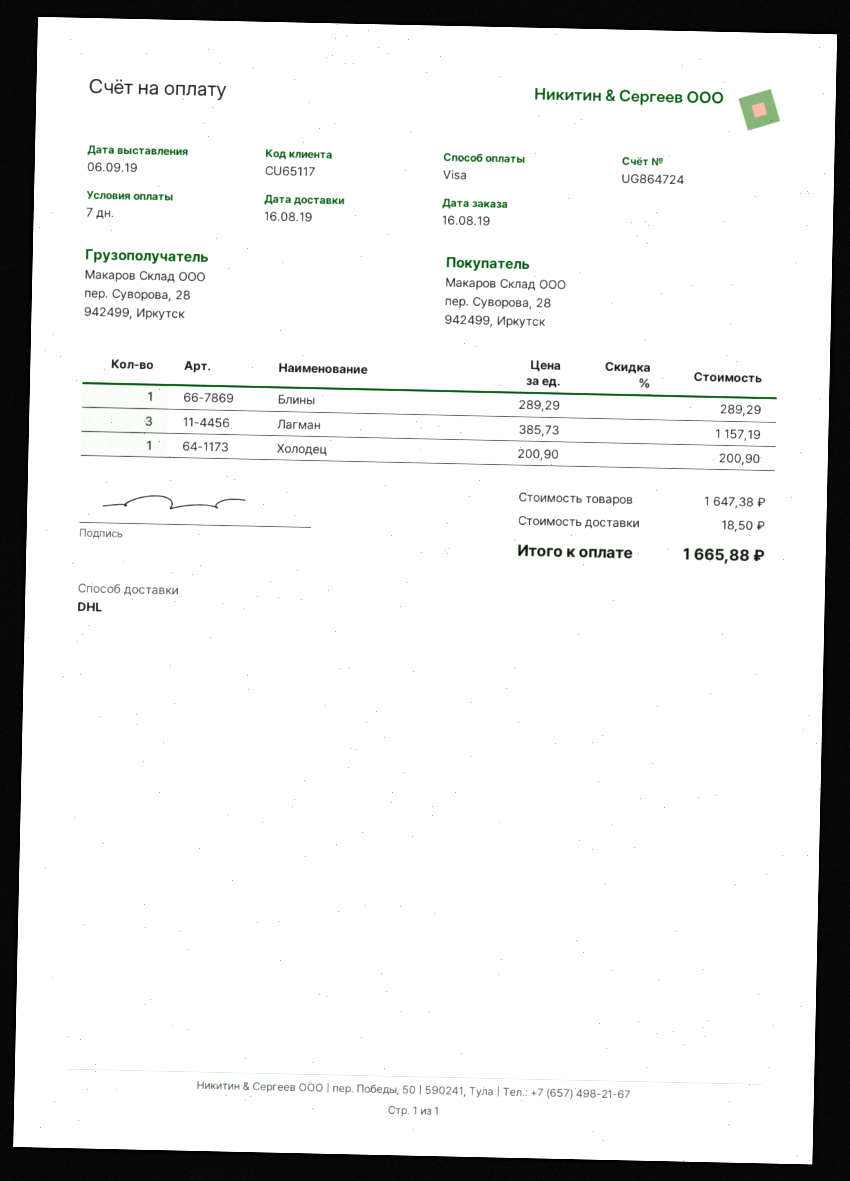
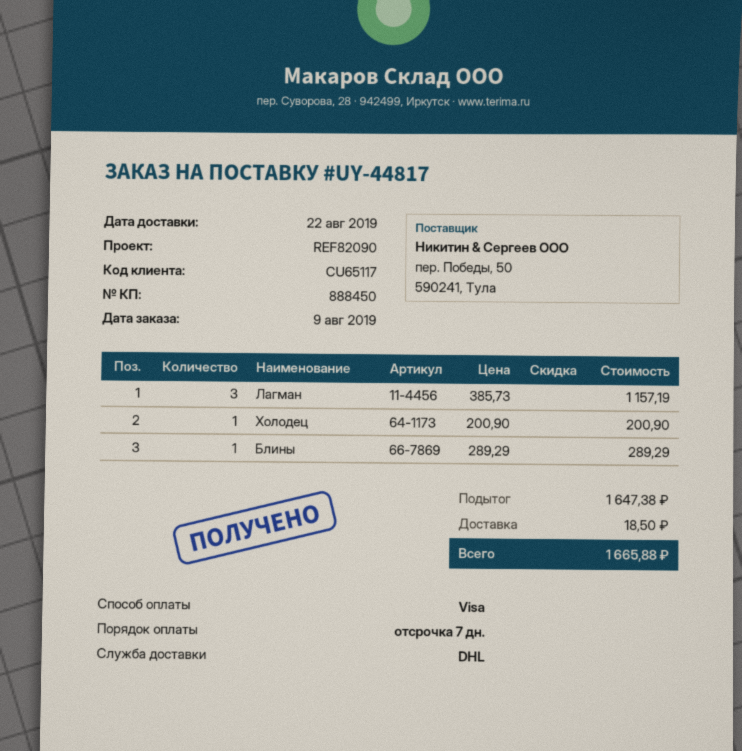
order date: 2019-08-16 -> 2019-08-09
delivery date: 2019-08-16 -> 2019-08-22

